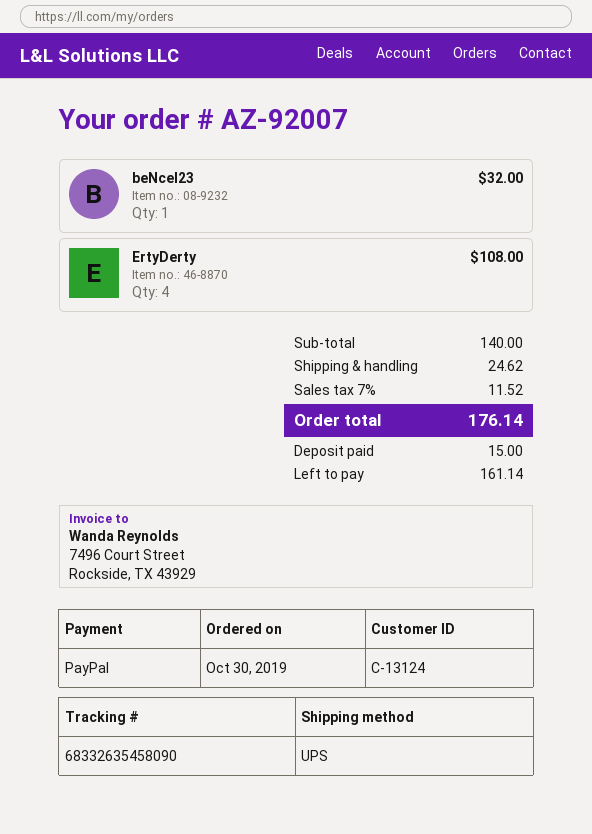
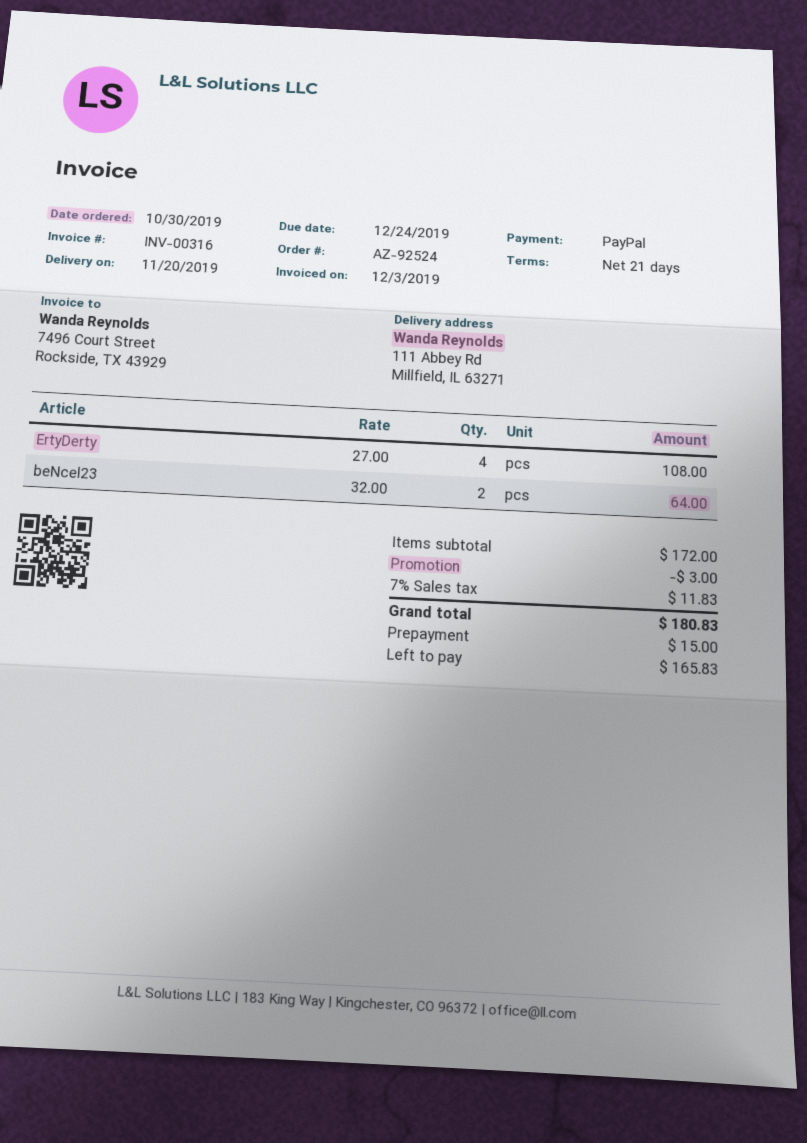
order number: AZ-92007 -> AZ-92524
beNcel23: 1 for 32.00 -> 2 for 64.00
subtotal: 140.00 -> 172.00
discount: none -> 3.00
shipping: 24.62 -> none
tax: 7% = 11.52 -> 7% = 11.83
total: 176.14 -> 180.83
balance: 161.14 -> 165.83

